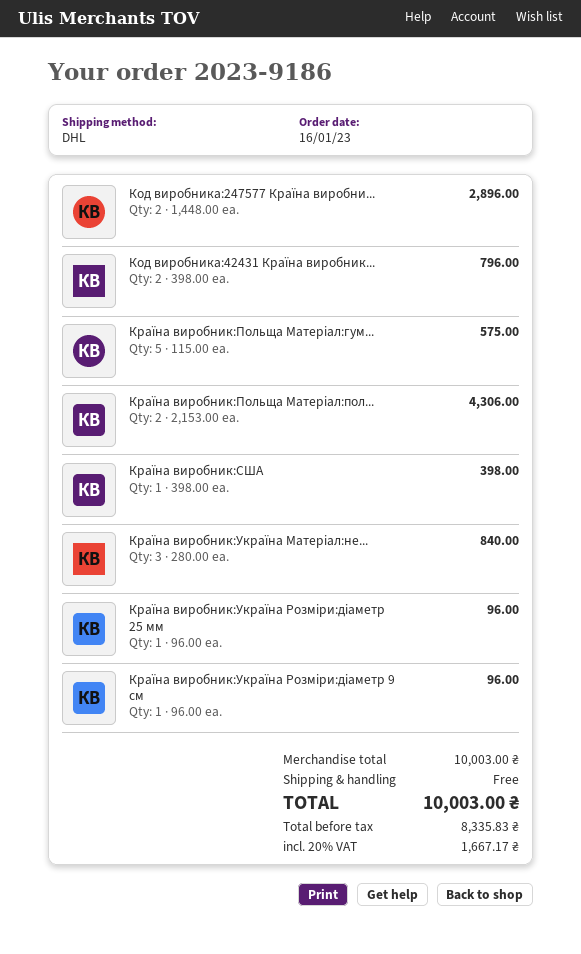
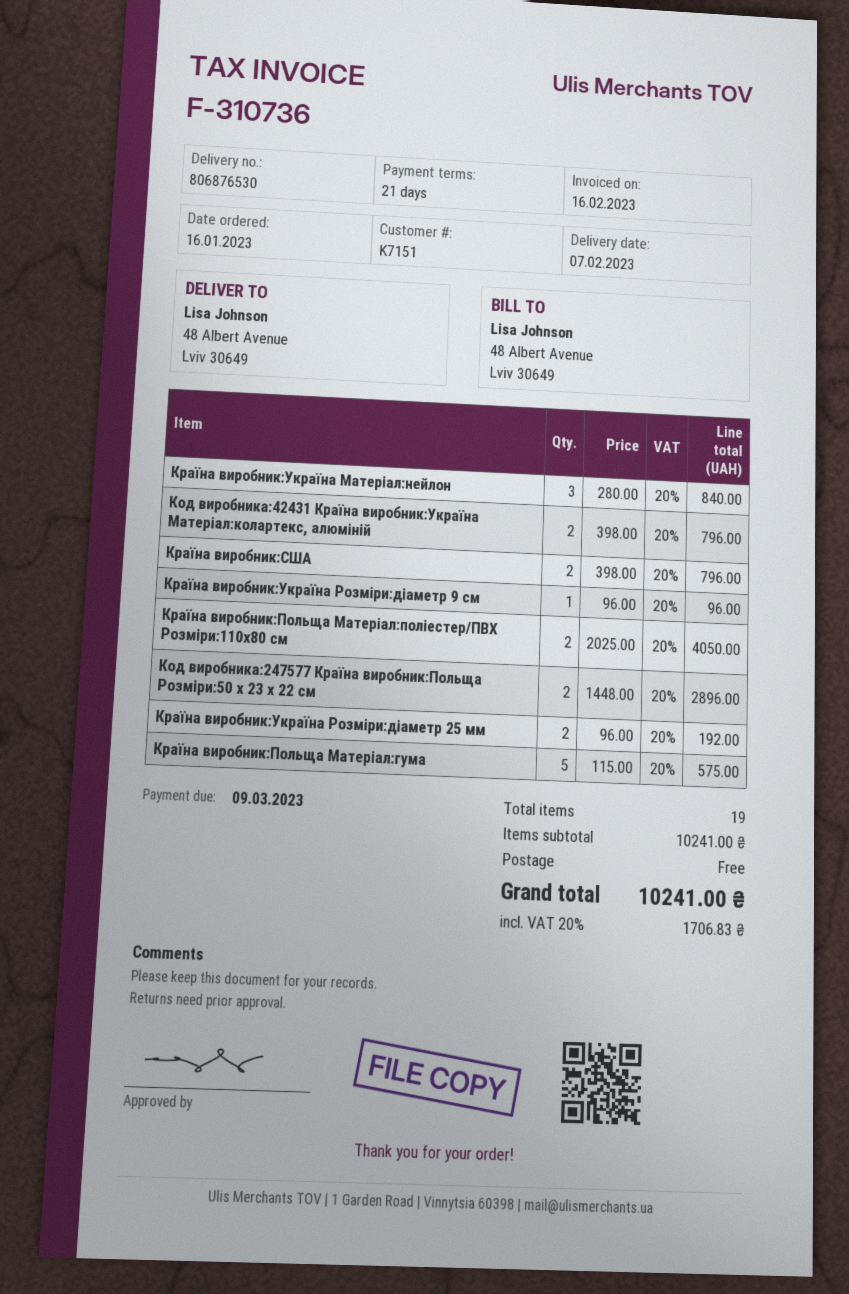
Країна виробник:Польща Матеріал:пол...: 2 x 2153.00 = 4306.00 -> 2 x 2025.00 = 4050.00
Країна виробник:США: 1 x 398.00 = 398.00 -> 2 x 398.00 = 796.00
Країна виробник:Україна Розміри:діаметр 25 мм: 1 x 96.00 = 96.00 -> 2 x 96.00 = 192.00
subtotal: 10003.00 -> 10241.00
tax: 20% = 1667.17 -> 20% = 1706.83
total: 10003.00 -> 10241.00

